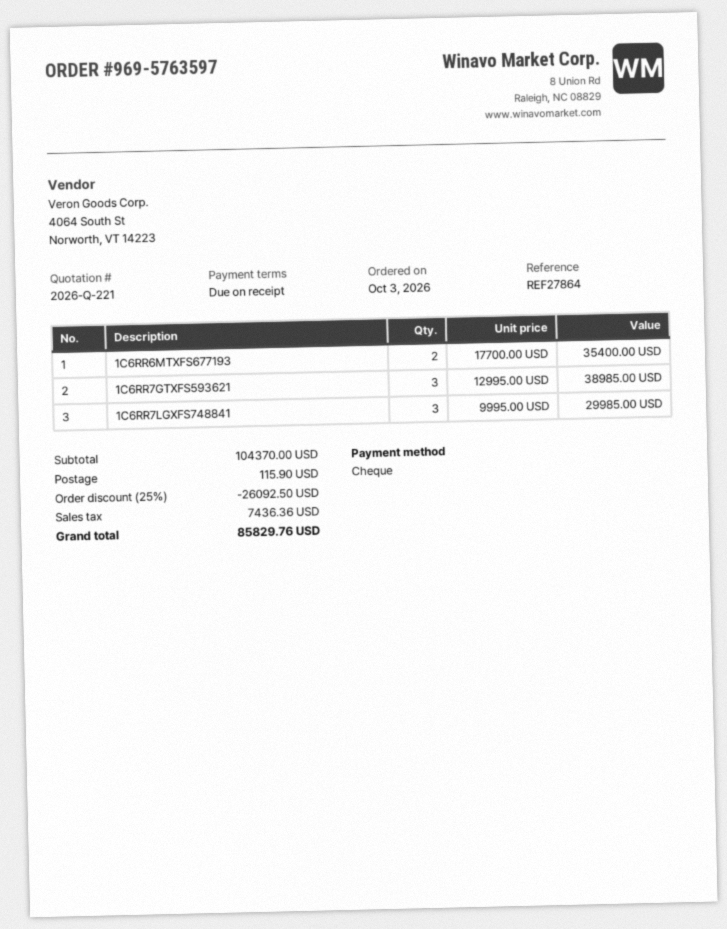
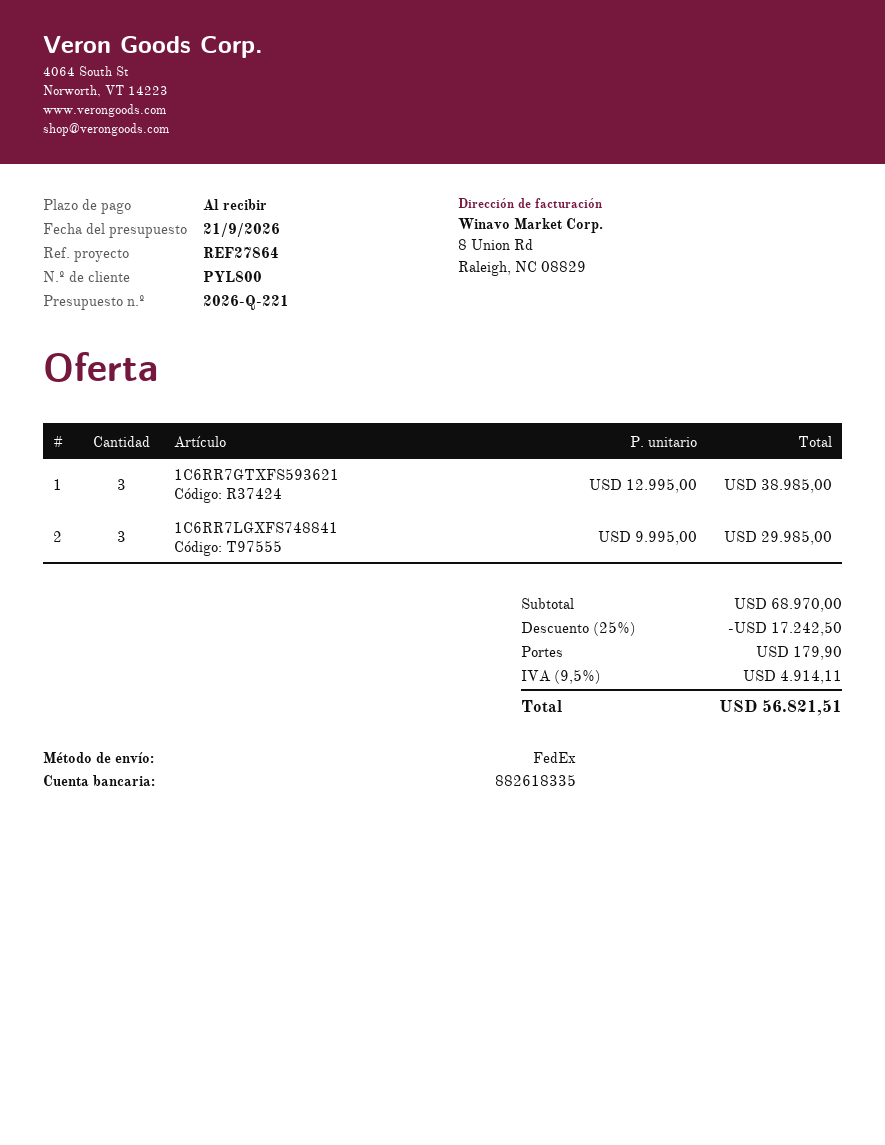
1C6RR6MTXFS677193: 2 x 17700.00 = 35400.00 -> none
subtotal: 104370.00 -> 68970.00
discount: 25% = 26092.50 -> 25% = 17242.50
shipping: 115.90 -> 179.90
tax: 7436.36 -> 4914.11
total: 85829.76 -> 56821.51

